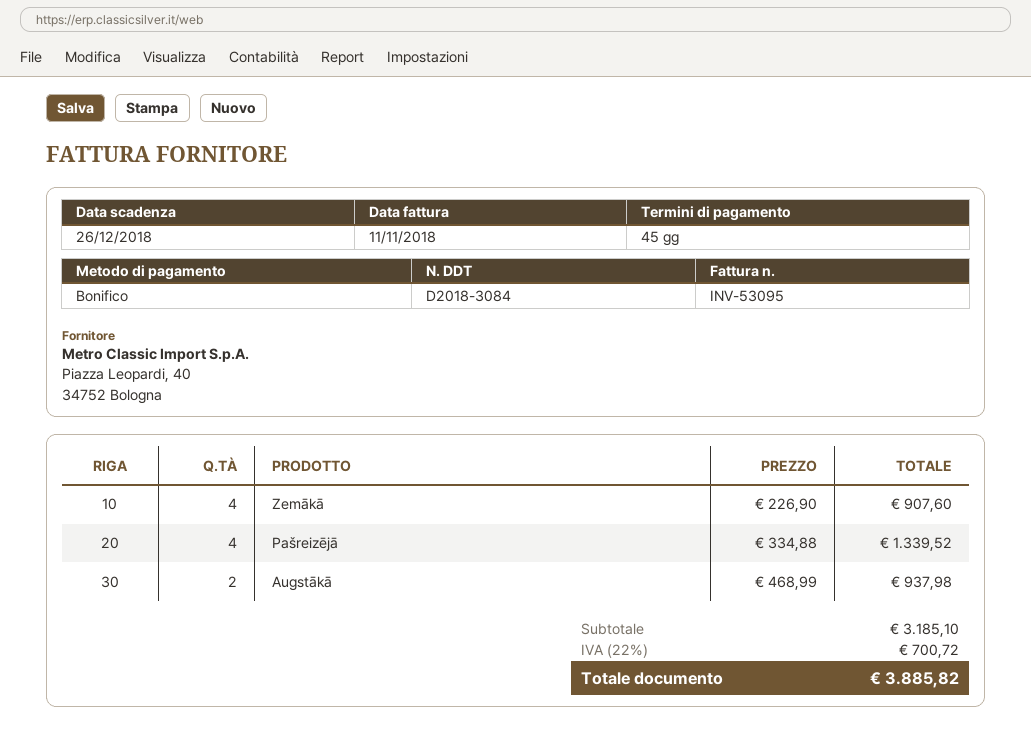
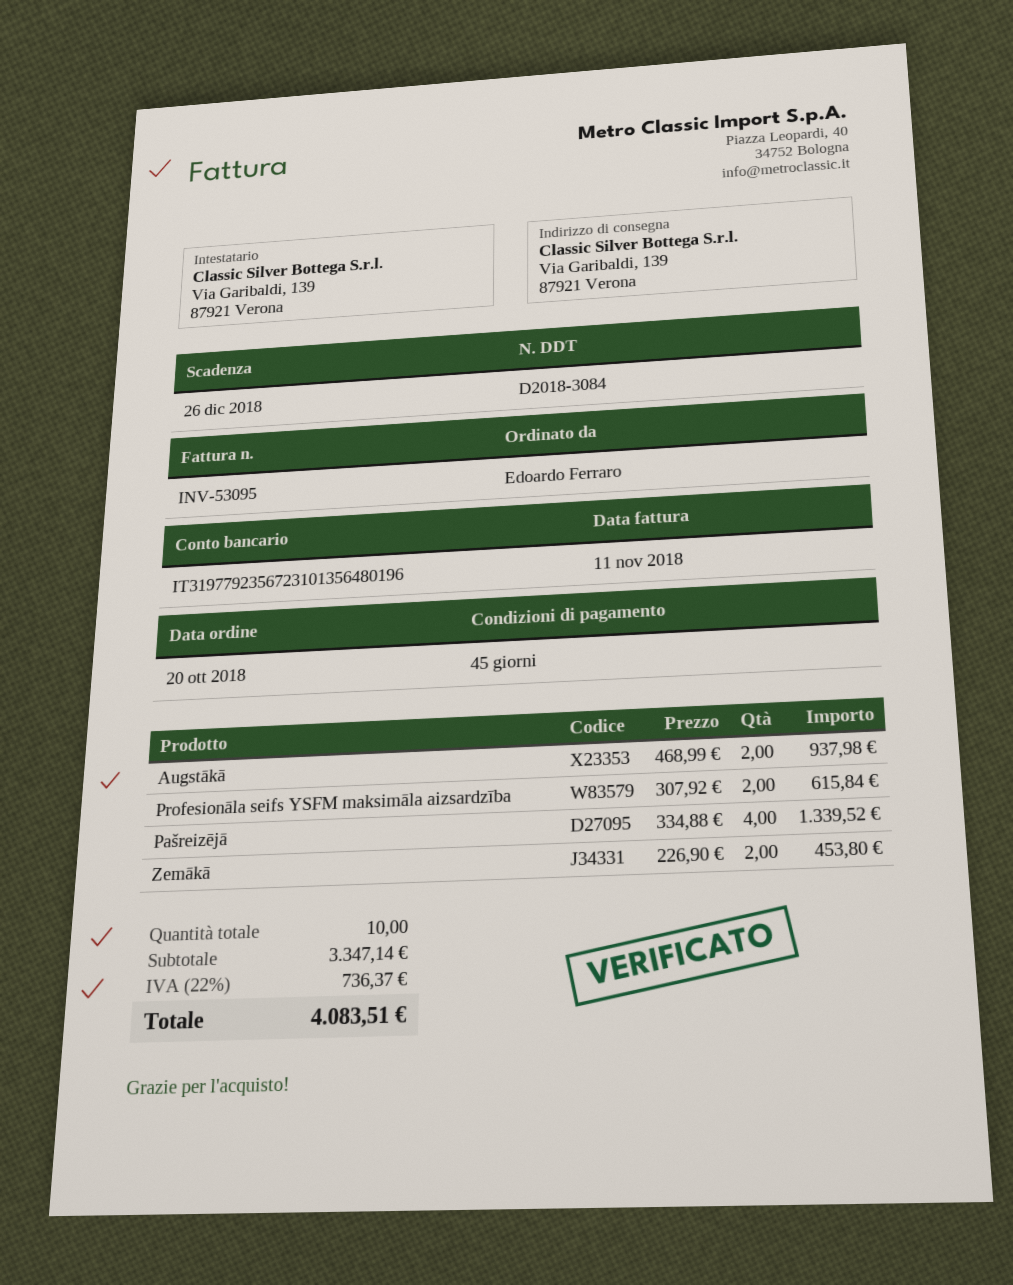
Zemākā: 4 x 226.90 = 907.60 -> 2 x 226.90 = 453.80
Profesionāla seifs YSFM maksimāla aizsardzība: none -> 2 x 307.92 = 615.84
subtotal: 3185.10 -> 3347.14
tax: 22% = 700.72 -> 22% = 736.37
total: 3885.82 -> 4083.51

